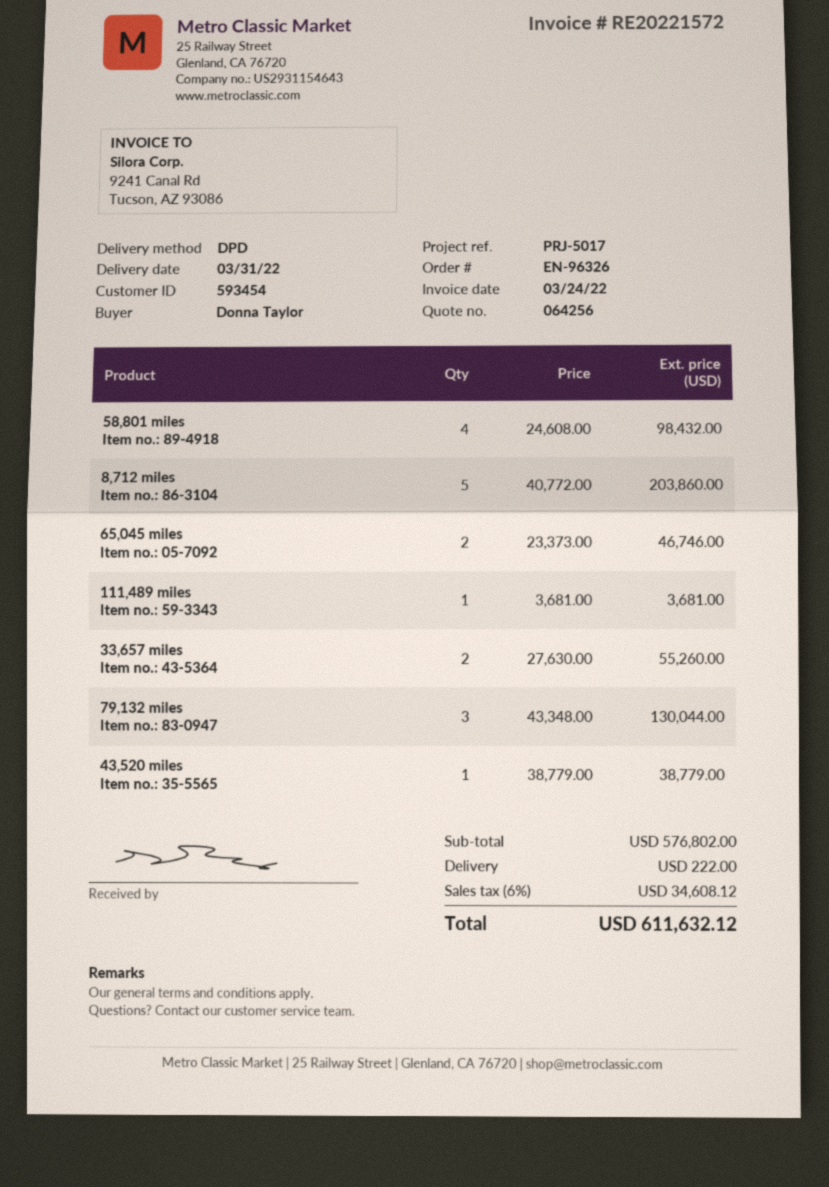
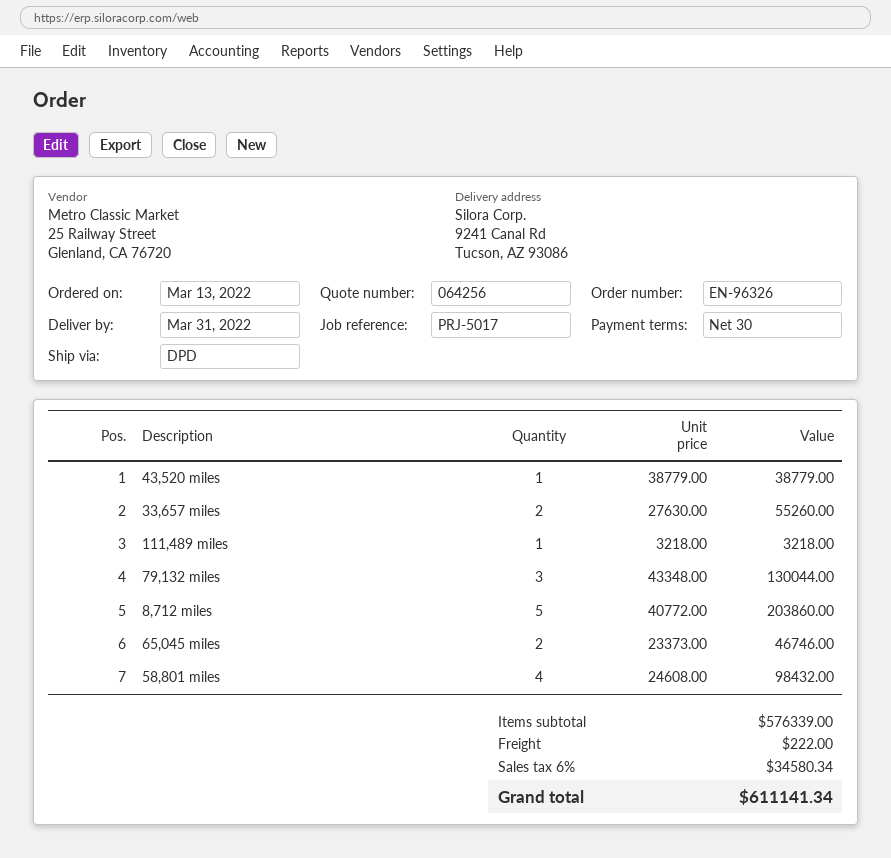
111,489 miles: 1 x 3681.00 = 3681.00 -> 1 x 3218.00 = 3218.00
subtotal: 576802.00 -> 576339.00
tax: 6% = 34608.12 -> 6% = 34580.34
total: 611632.12 -> 611141.34

